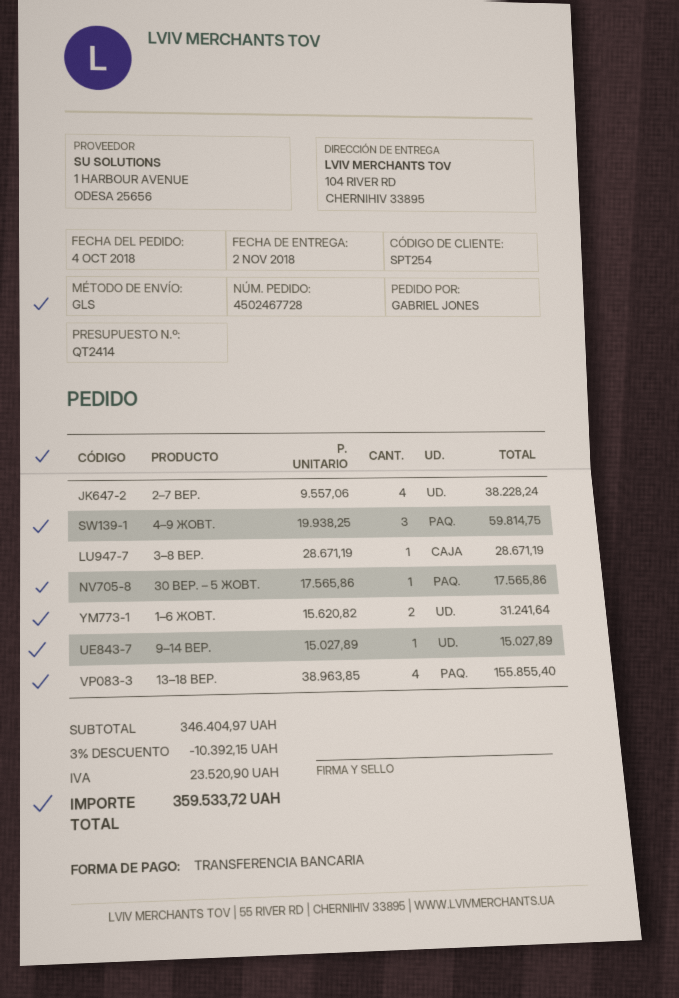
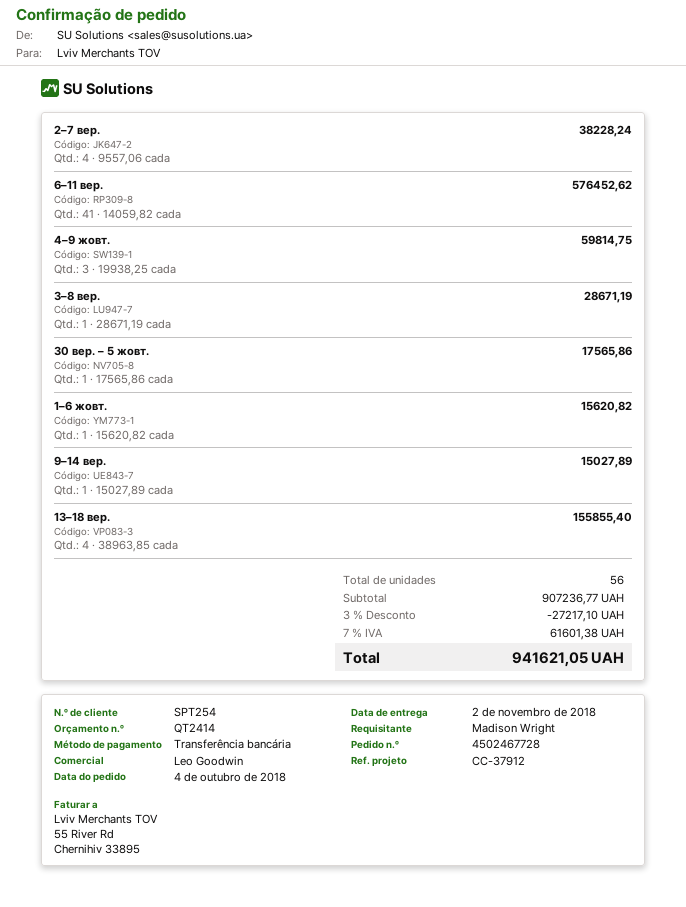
ordered by: GABRIEL JONES -> Madison Wright
1–6 ЖОВТ.: 2 x 15620.82 = 31241.64 -> 1 x 15620.82 = 15620.82
6–11 вер.: none -> 41 x 14059.82 = 576452.62
subtotal: 346404.97 -> 907236.77
discount: 3% = 10392.15 -> 3% = 27217.10
tax: 23520.90 -> 61601.38
total: 359533.72 -> 941621.05

